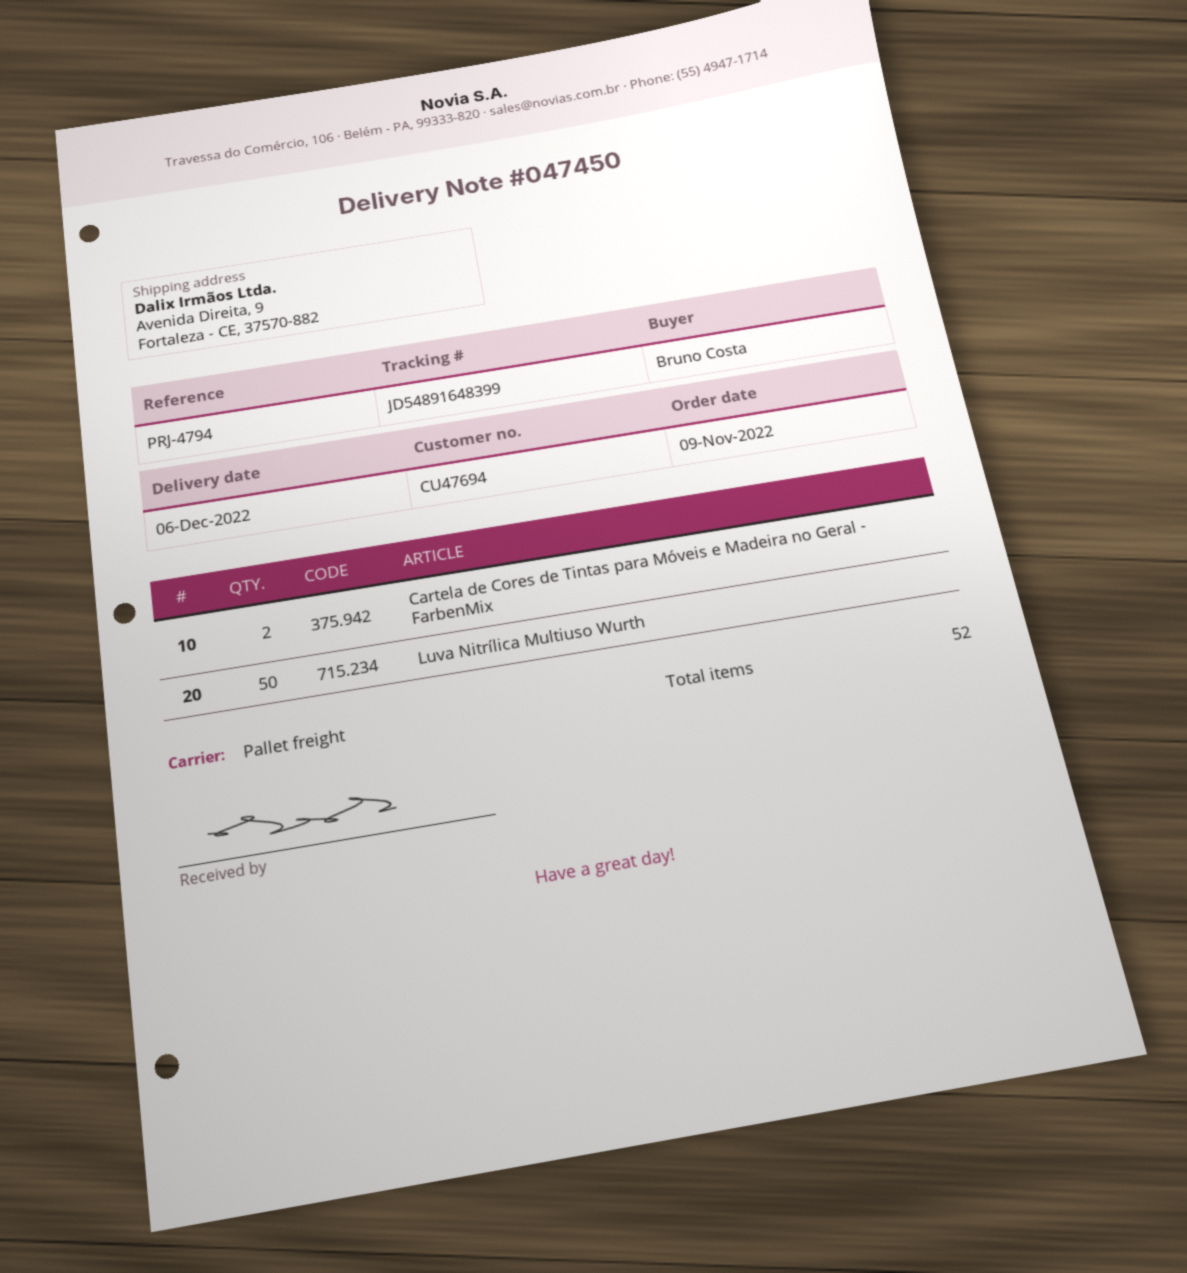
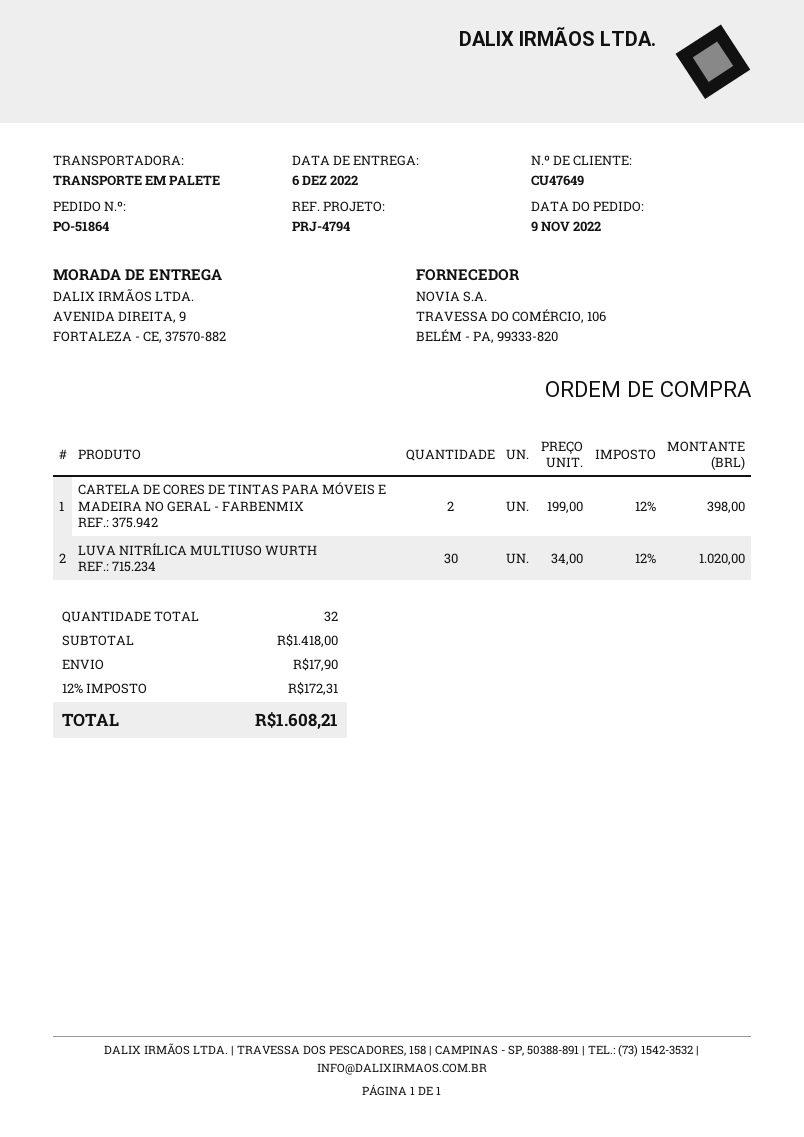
customer number: CU47694 -> CU47649
Luva Nitrílica Multiuso Wurth: 50 -> 30
total quantity: 52 -> 32

